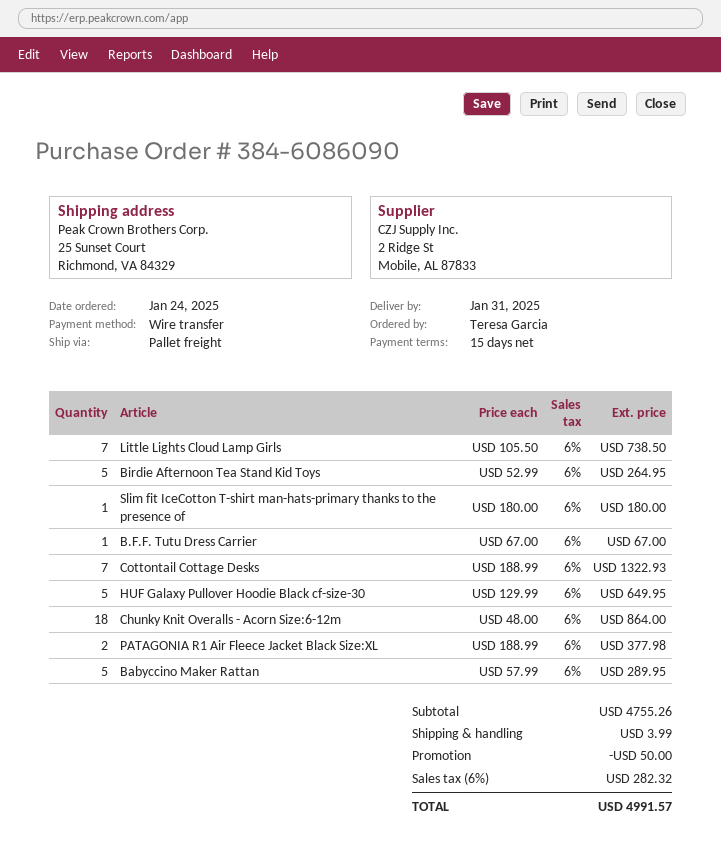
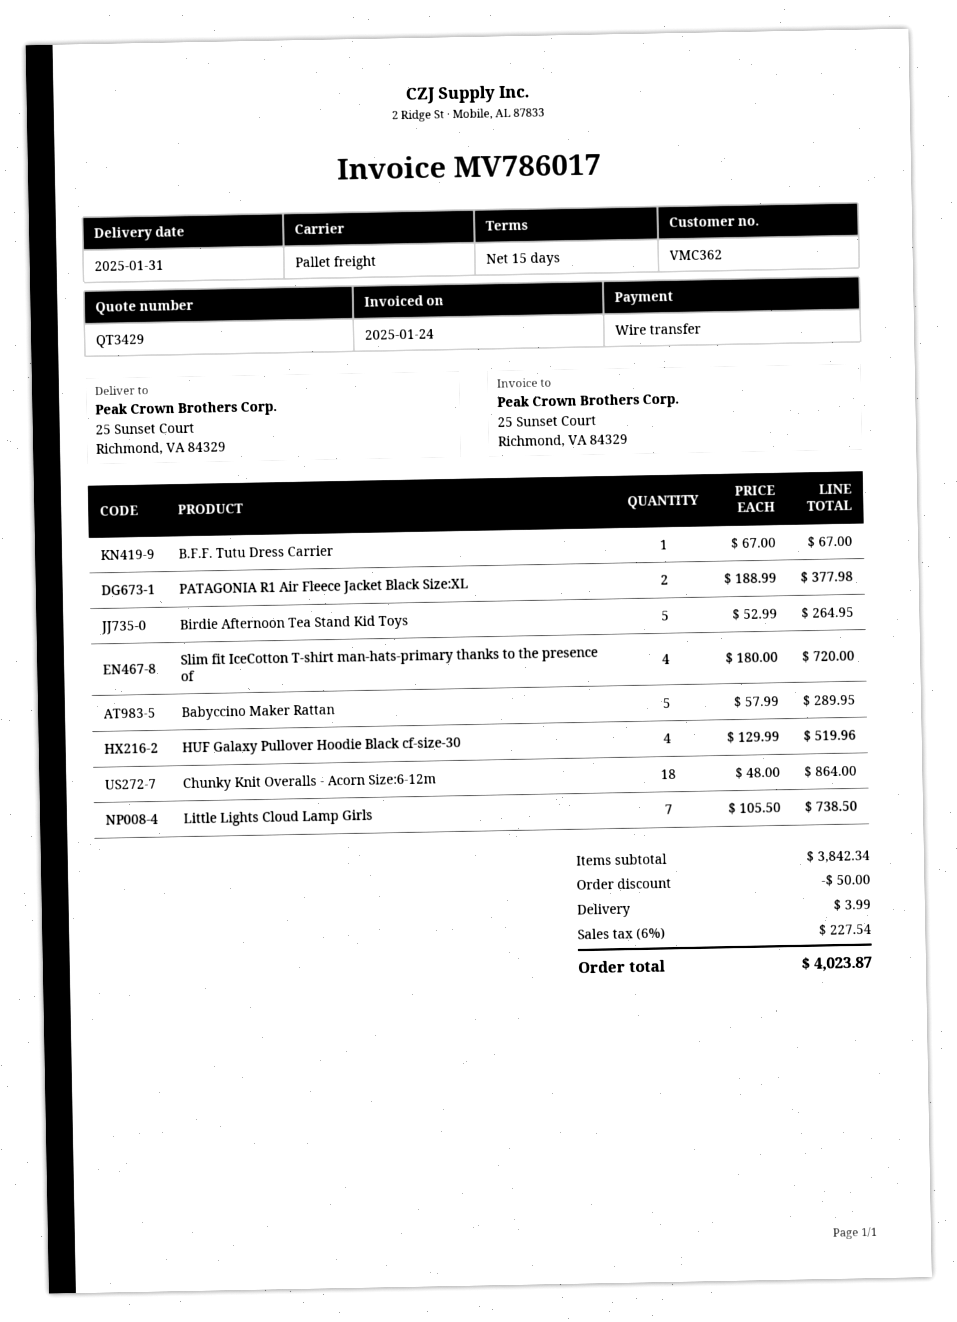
Slim fit IceCotton T-shirt man-hats-primary thanks to the presence of: 1 x 180.00 = 180.00 -> 4 x 180.00 = 720.00
Cottontail Cottage Desks: 7 x 188.99 = 1322.93 -> none
HUF Galaxy Pullover Hoodie Black cf-size-30: 5 x 129.99 = 649.95 -> 4 x 129.99 = 519.96
subtotal: 4755.26 -> 3842.34
tax: 6% = 282.32 -> 6% = 227.54
total: 4991.57 -> 4023.87

